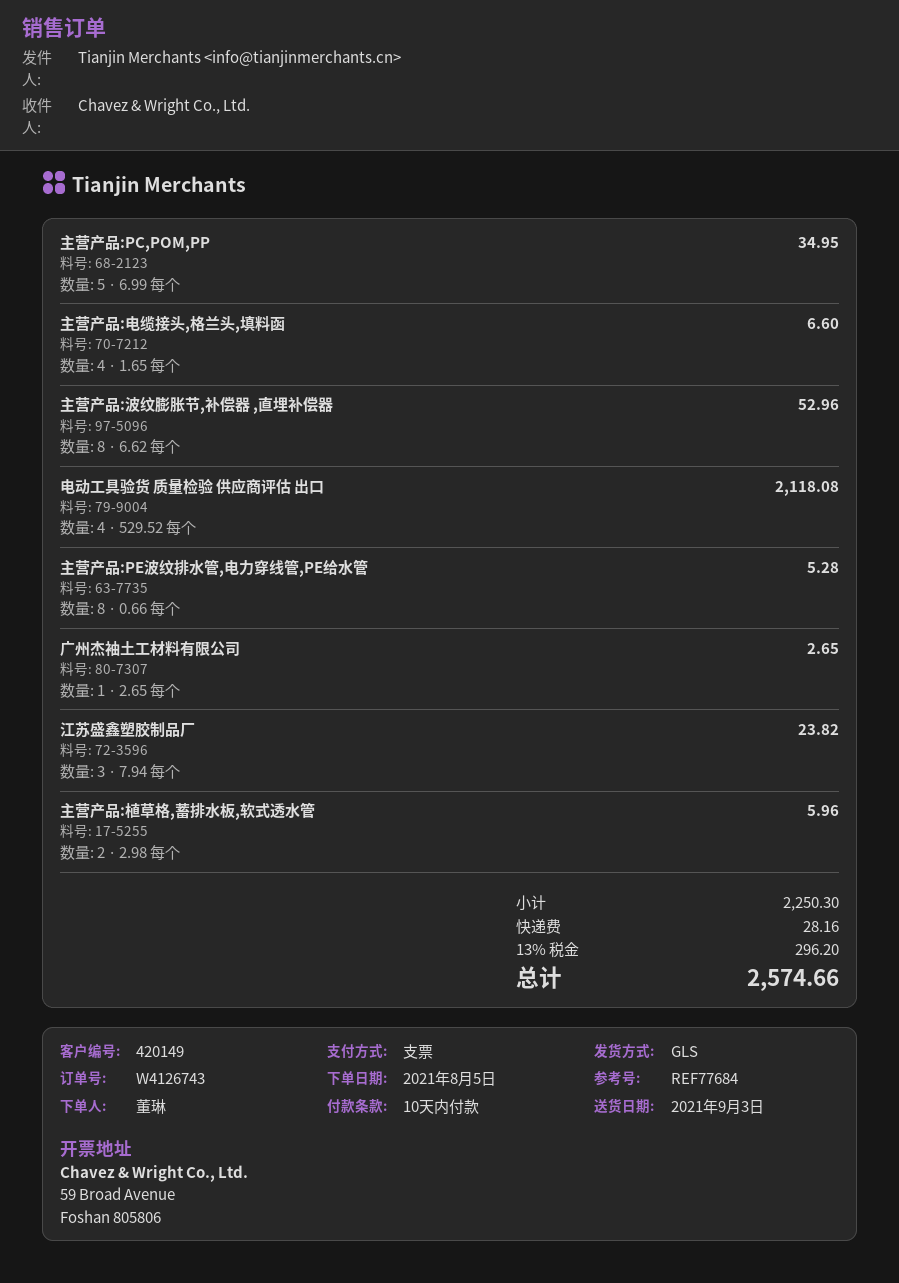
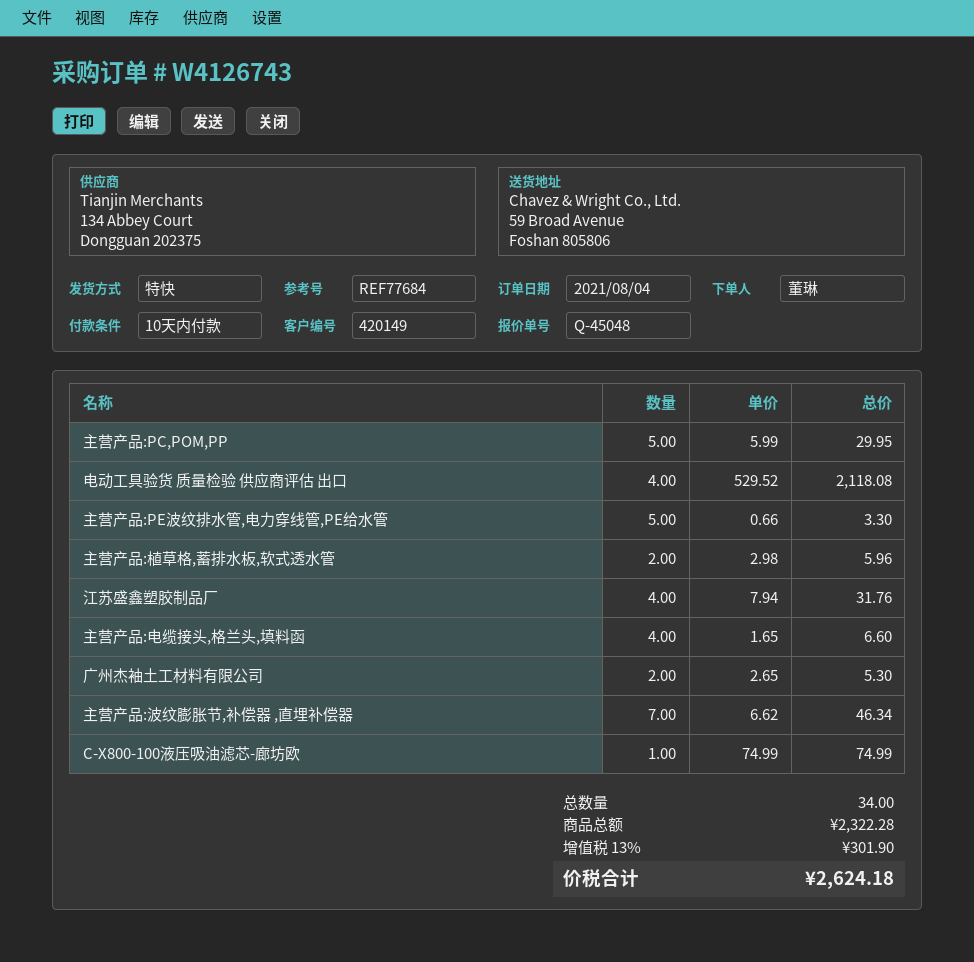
order date: 2021-08-05 -> 2021-08-04
shipping method: GLS -> express
主营产品:PC,POM,PP: 5 x 6.99 = 34.95 -> 5 x 5.99 = 29.95
主营产品:波纹膨胀节,补偿器 ,直埋补偿器: 8 x 6.62 = 52.96 -> 7 x 6.62 = 46.34
主营产品:PE波纹排水管,电力穿线管,PE给水管: 8 x 0.66 = 5.28 -> 5 x 0.66 = 3.30
广州杰袖土工材料有限公司: 1 x 2.65 = 2.65 -> 2 x 2.65 = 5.30
江苏盛鑫塑胶制品厂: 3 x 7.94 = 23.82 -> 4 x 7.94 = 31.76
C-X800-100液压吸油滤芯-廊坊欧: none -> 1 x 74.99 = 74.99
subtotal: 2250.30 -> 2322.28
shipping: 28.16 -> none
tax: 13% = 296.20 -> 13% = 301.90
total: 2574.66 -> 2624.18

